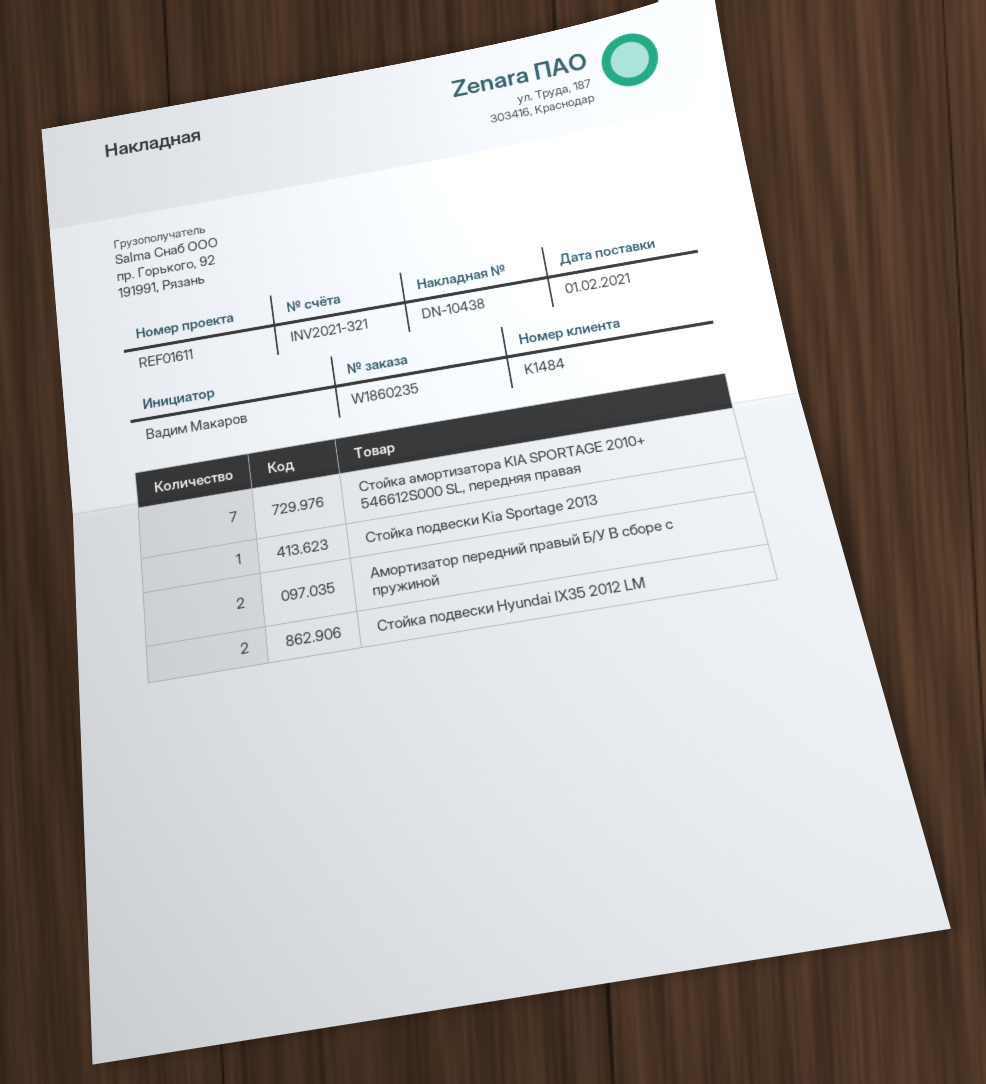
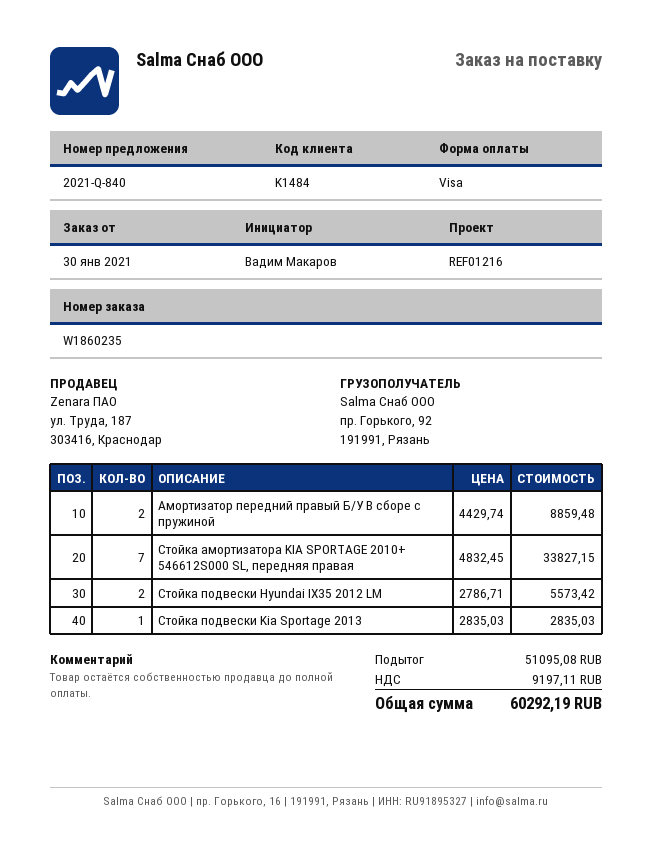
reference: REF01611 -> REF01216

